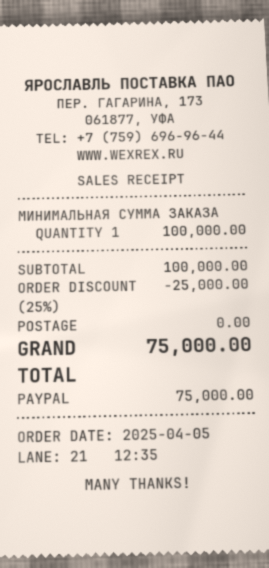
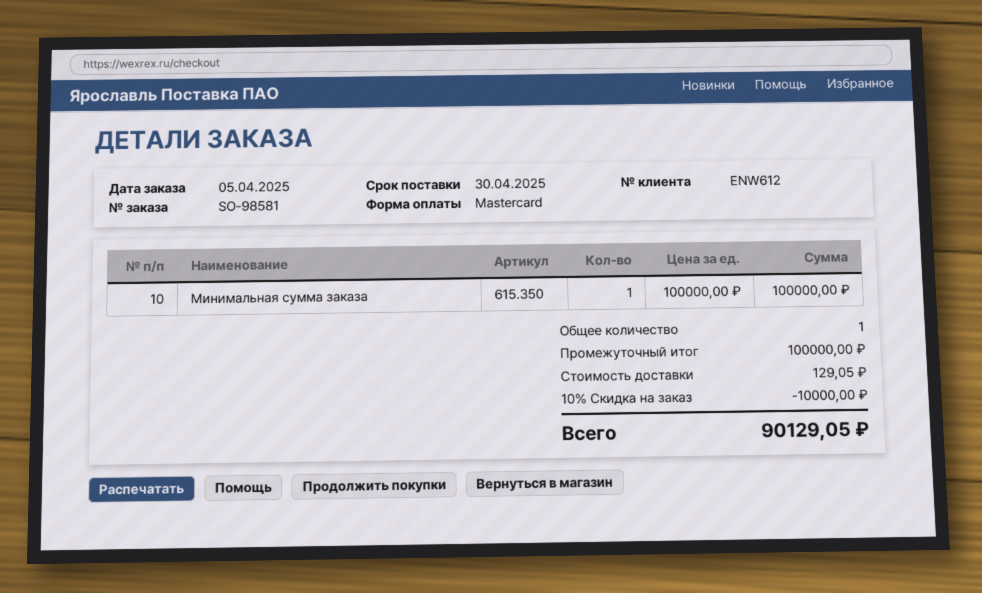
payment method: PayPal -> Mastercard
discount: 25% = 25000.00 -> 10% = 10000.00
shipping: 0.00 -> 129.05
total: 75000.00 -> 90129.05

